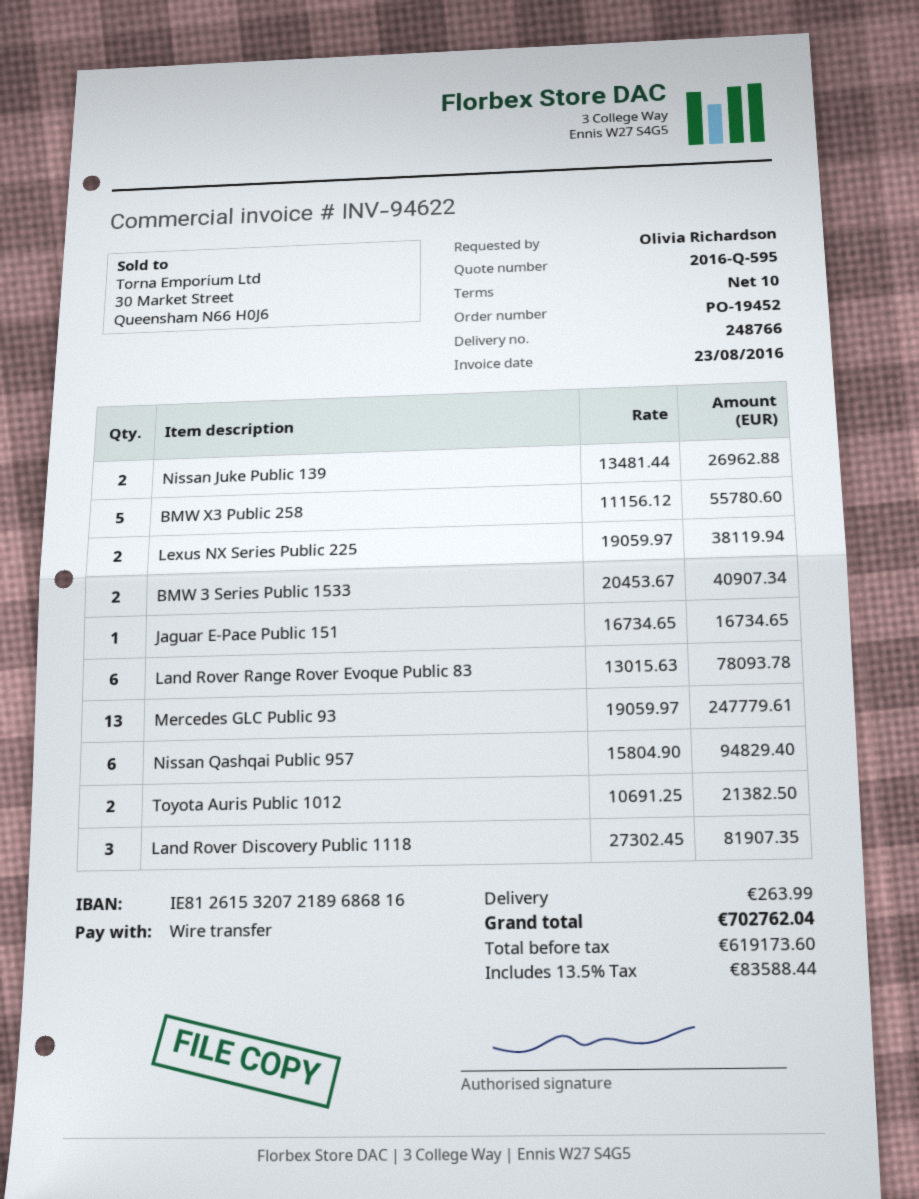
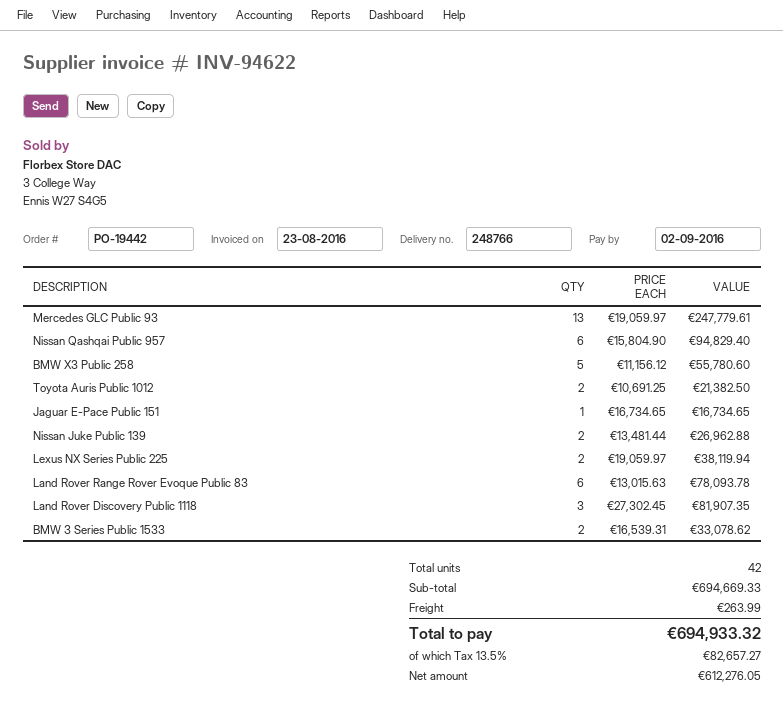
order number: PO-19452 -> PO-19442
BMW 3 Series Public 1533: 2 x 20453.67 = 40907.34 -> 2 x 16539.31 = 33078.62
net: 619173.60 -> 612276.05
tax: 13.5% = 83588.44 -> 13.5% = 82657.27
total: 702762.04 -> 694933.32

